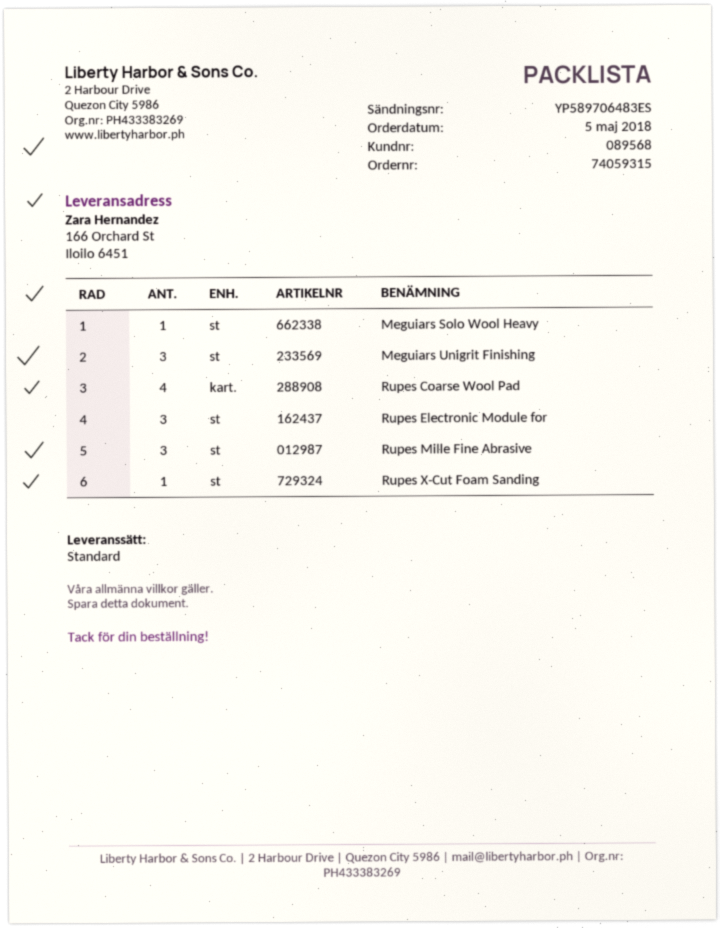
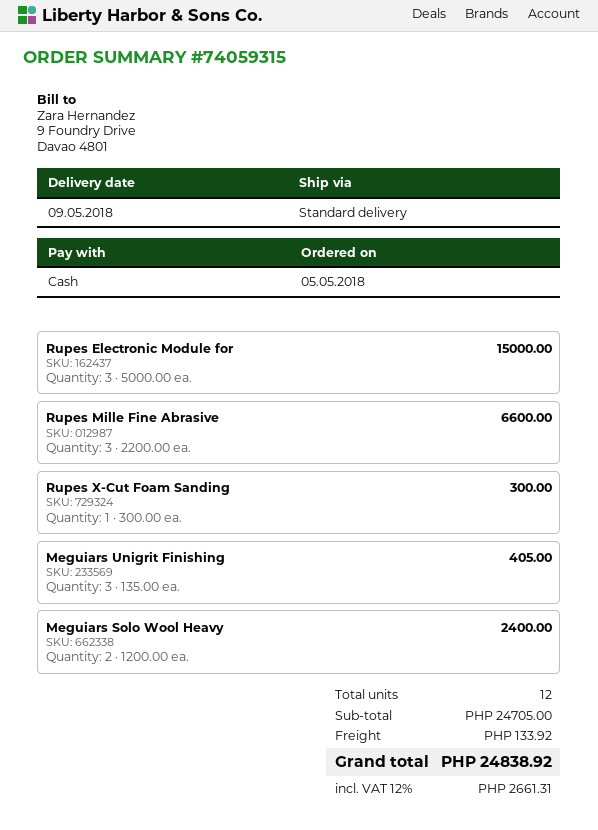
Meguiars Solo Wool Heavy: 1 -> 2
Rupes Coarse Wool Pad: 4 -> none

